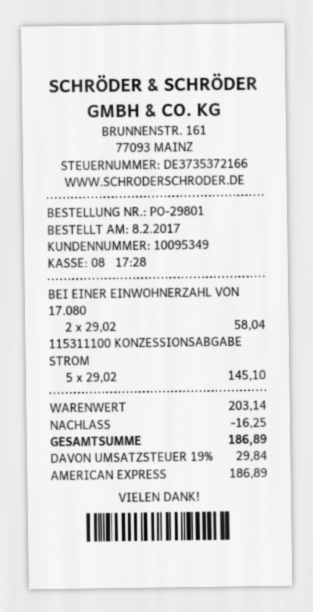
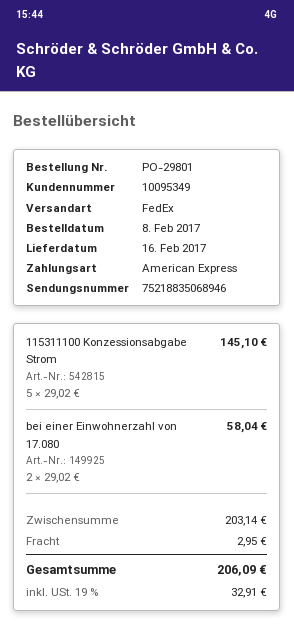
discount: 16.25 -> none
shipping: none -> 2.95
tax: 19% = 29.84 -> 19% = 32.91
total: 186.89 -> 206.09

